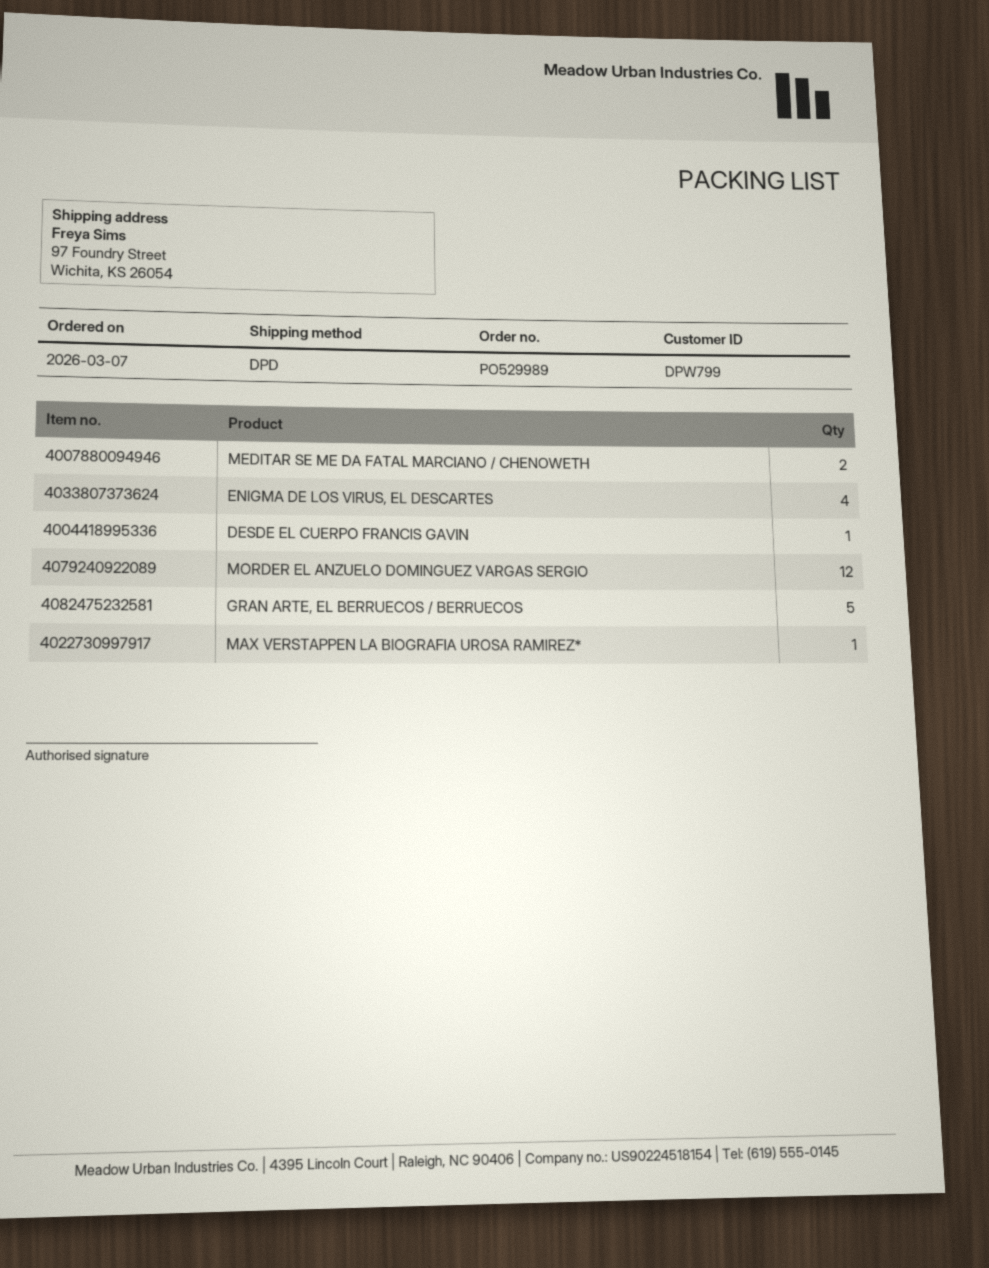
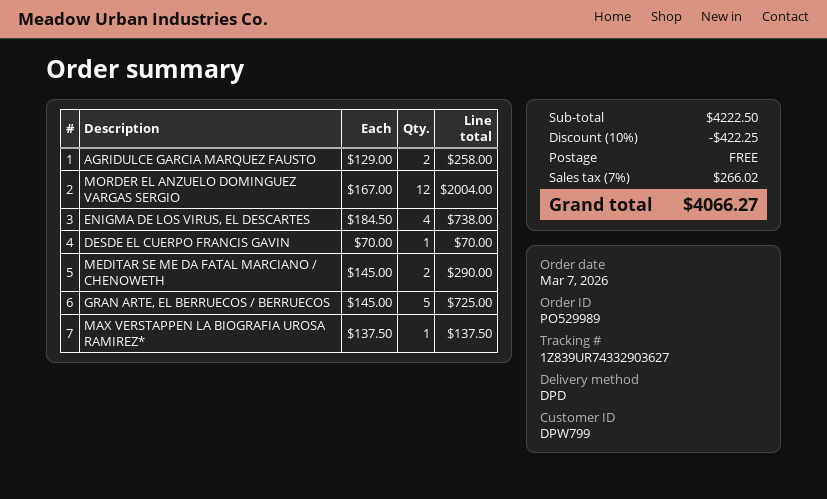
AGRIDULCE GARCIA MARQUEZ FAUSTO: none -> 2

